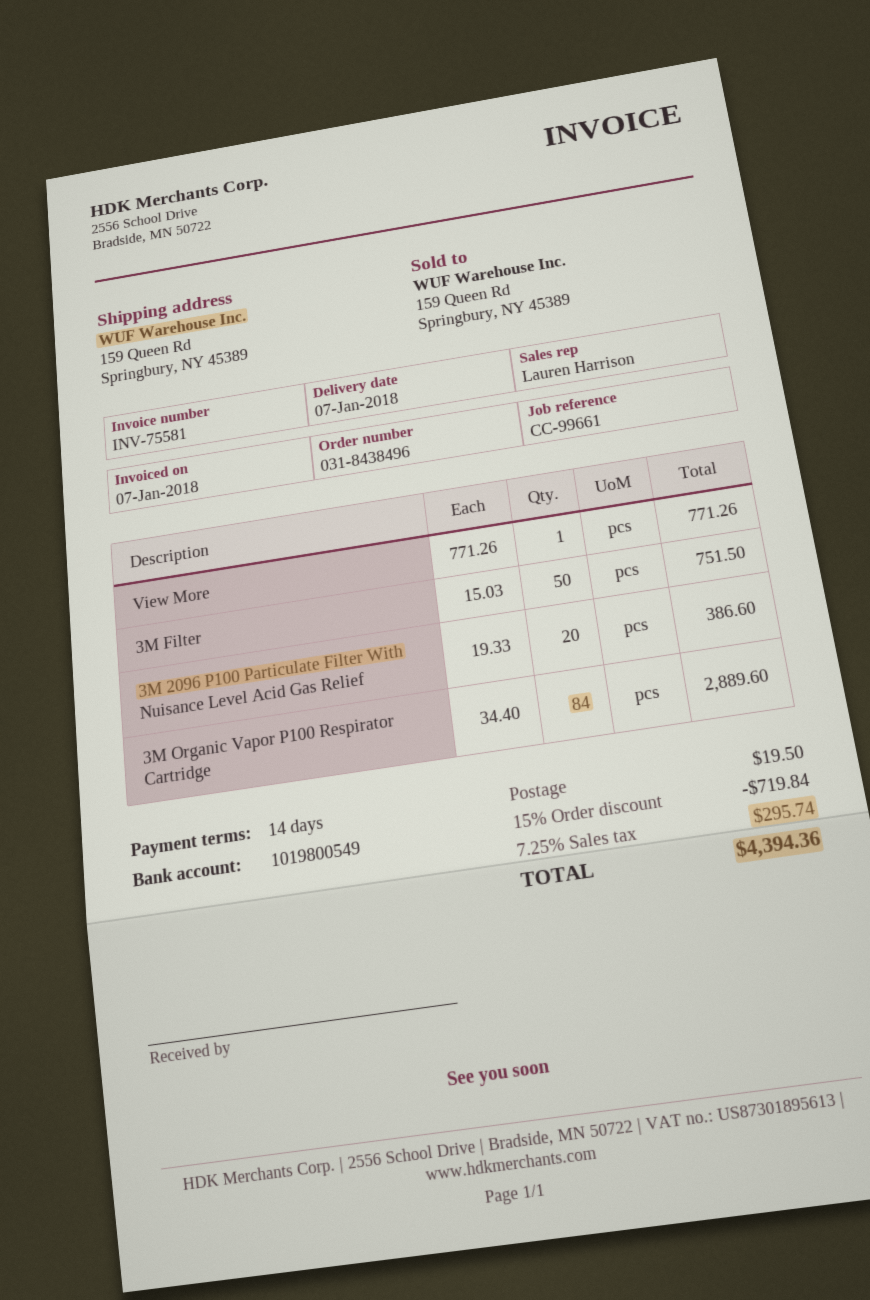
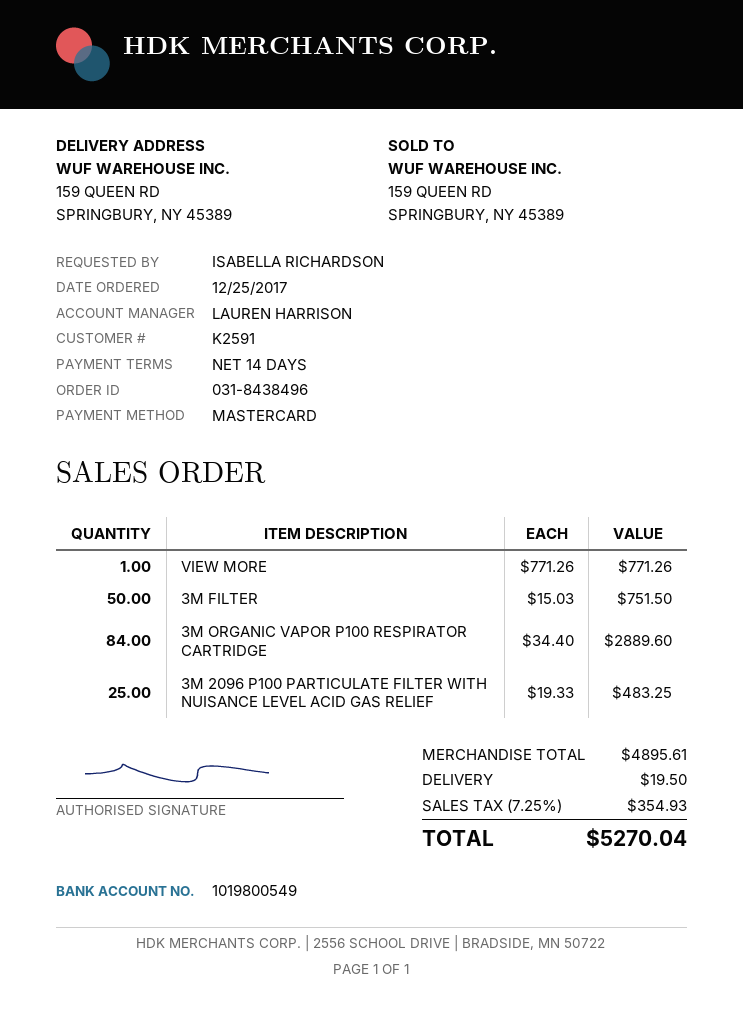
3M 2096 P100 Particulate Filter With Nuisance Level Acid Gas Relief: 20 x 19.33 = 386.60 -> 25 x 19.33 = 483.25
discount: 15% = 719.84 -> none
tax: 7.25% = 295.74 -> 7.25% = 354.93
total: 4394.36 -> 5270.04

